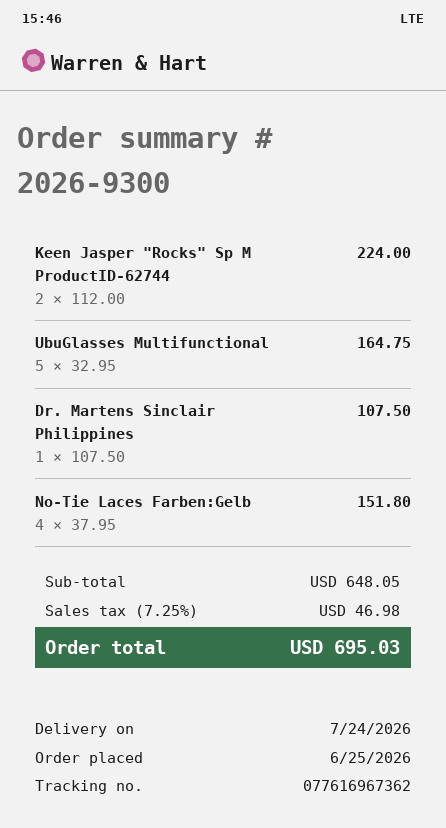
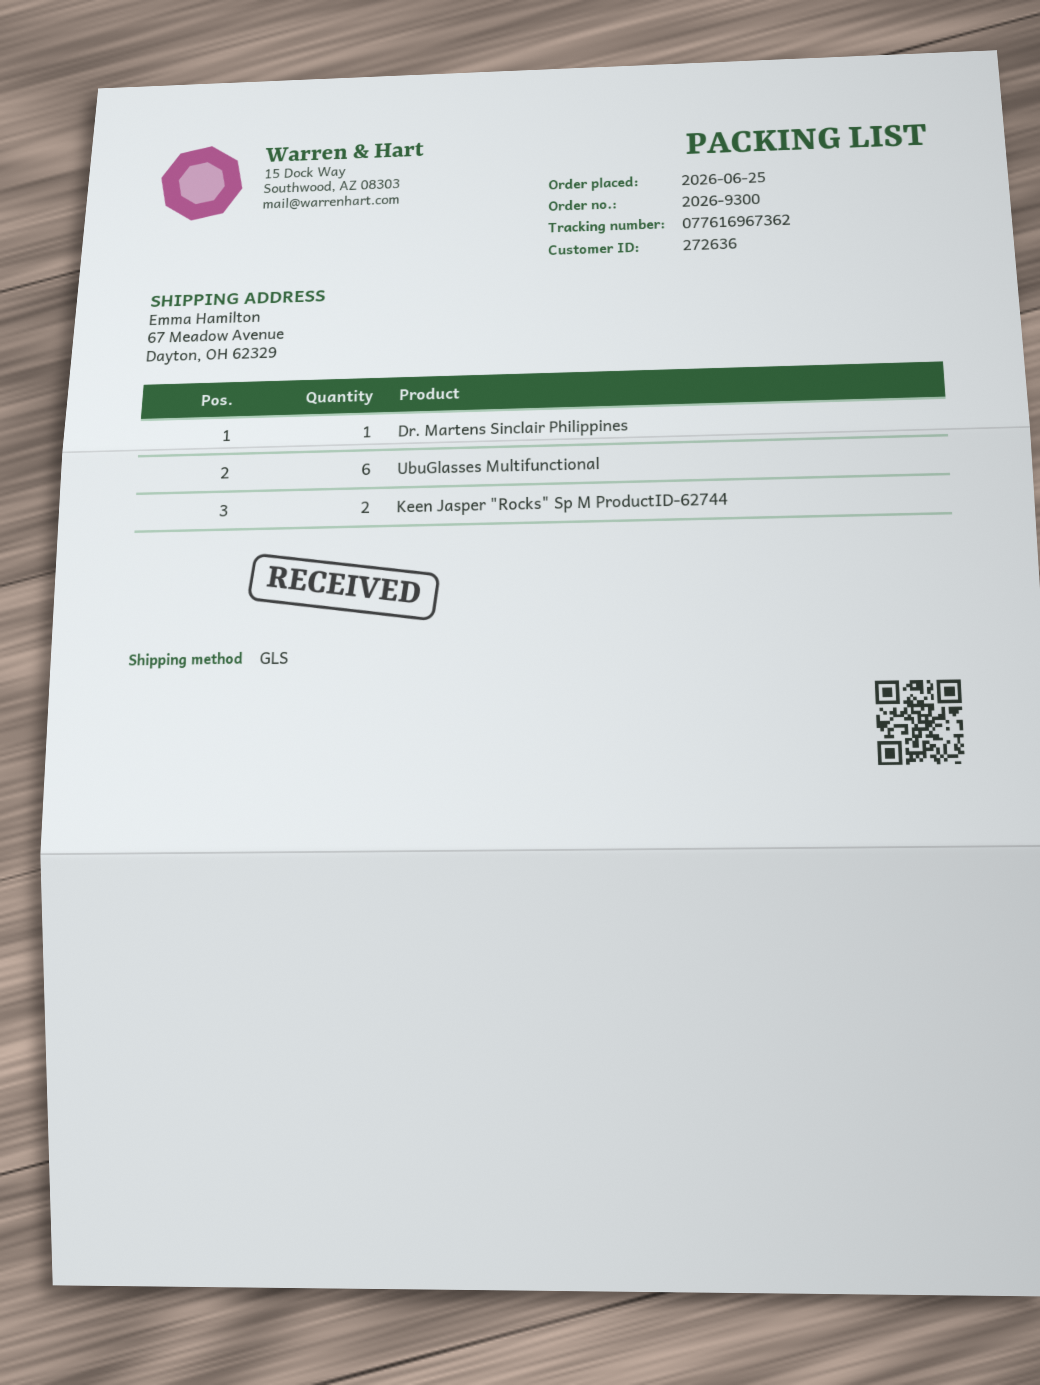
UbuGlasses Multifunctional: 5 -> 6
No-Tie Laces Farben:Gelb: 4 -> none

